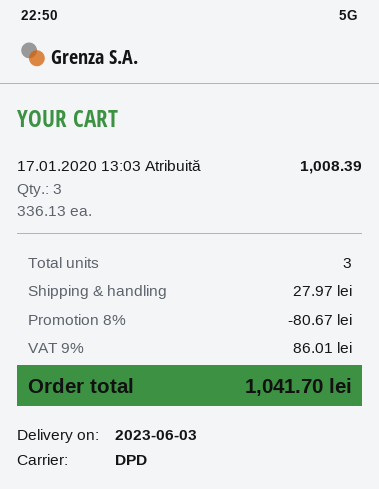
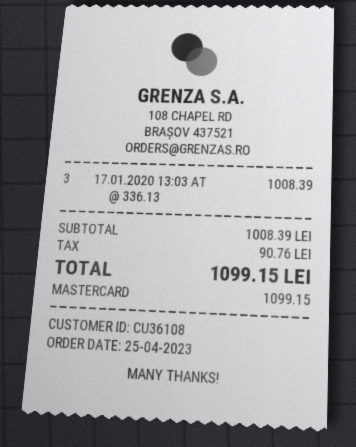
discount: 8% = 80.67 -> none
shipping: 27.97 -> none
tax: 86.01 -> 90.76
total: 1041.70 -> 1099.15

